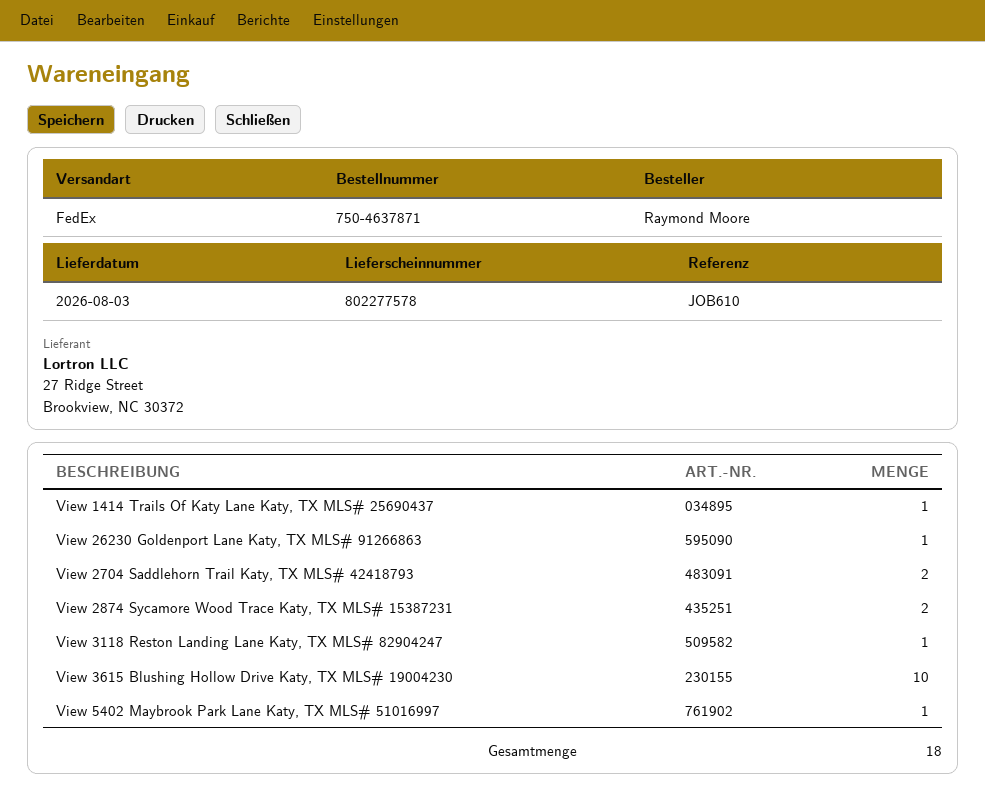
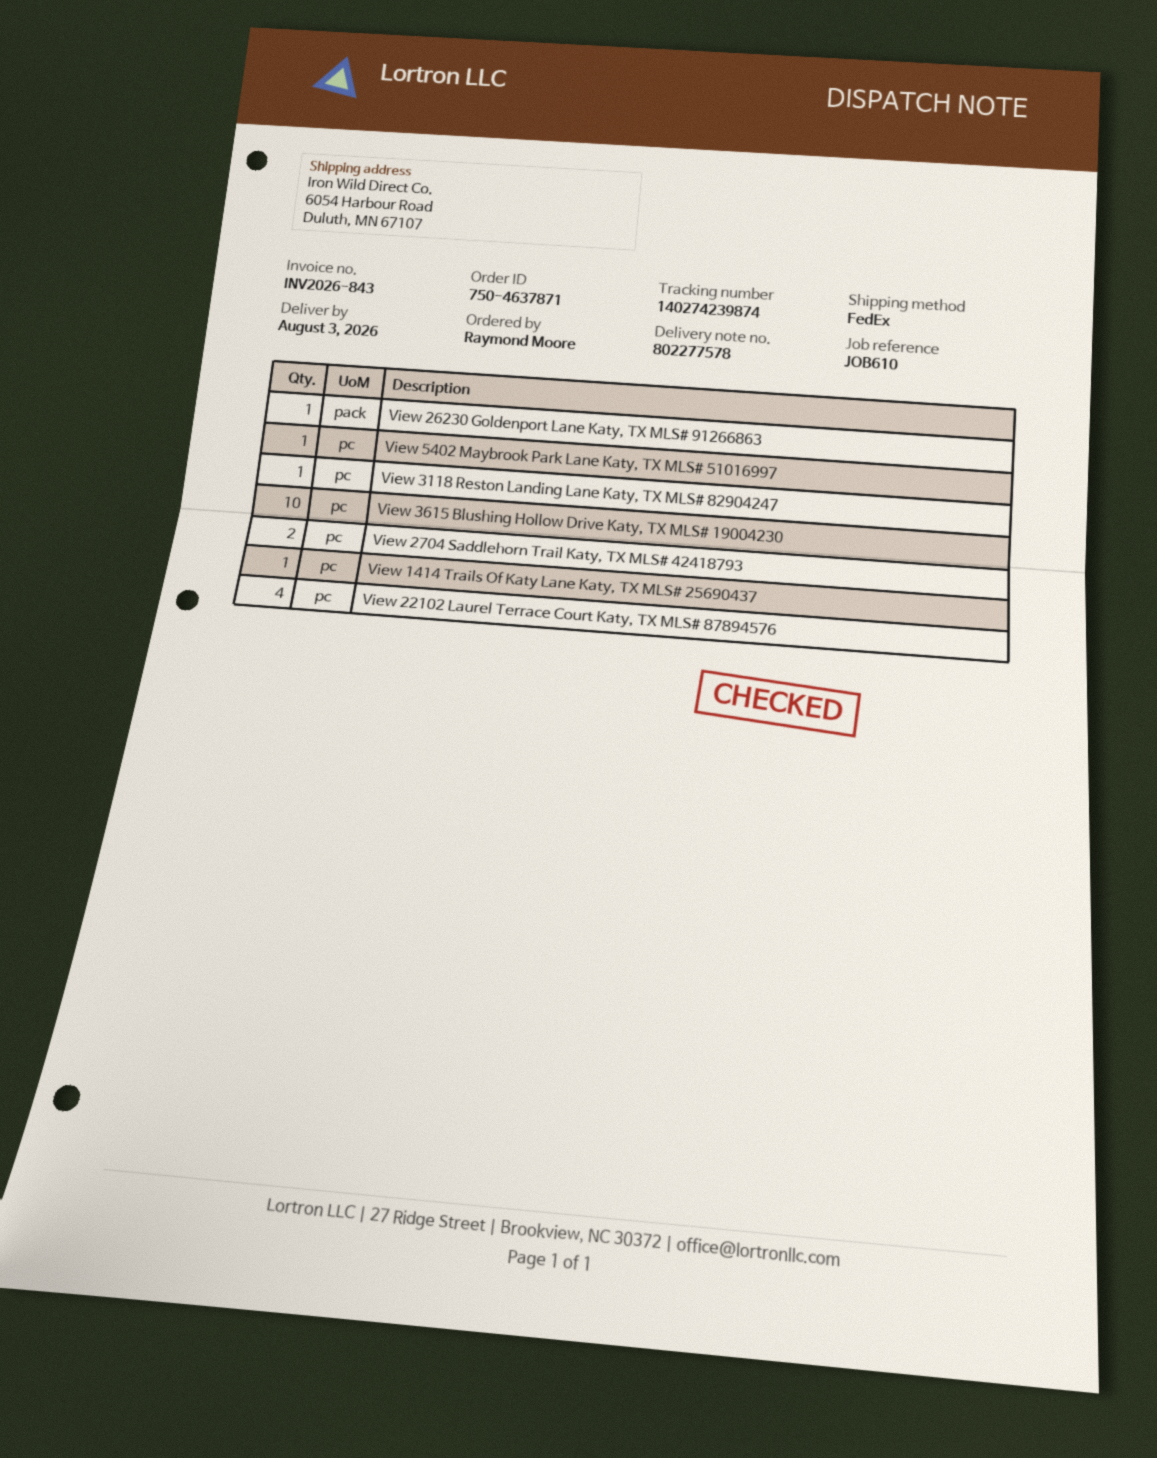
View 2874 Sycamore Wood Trace Katy, TX MLS# 15387231: 2 -> none
View 22102 Laurel Terrace Court Katy, TX MLS# 87894576: none -> 4

